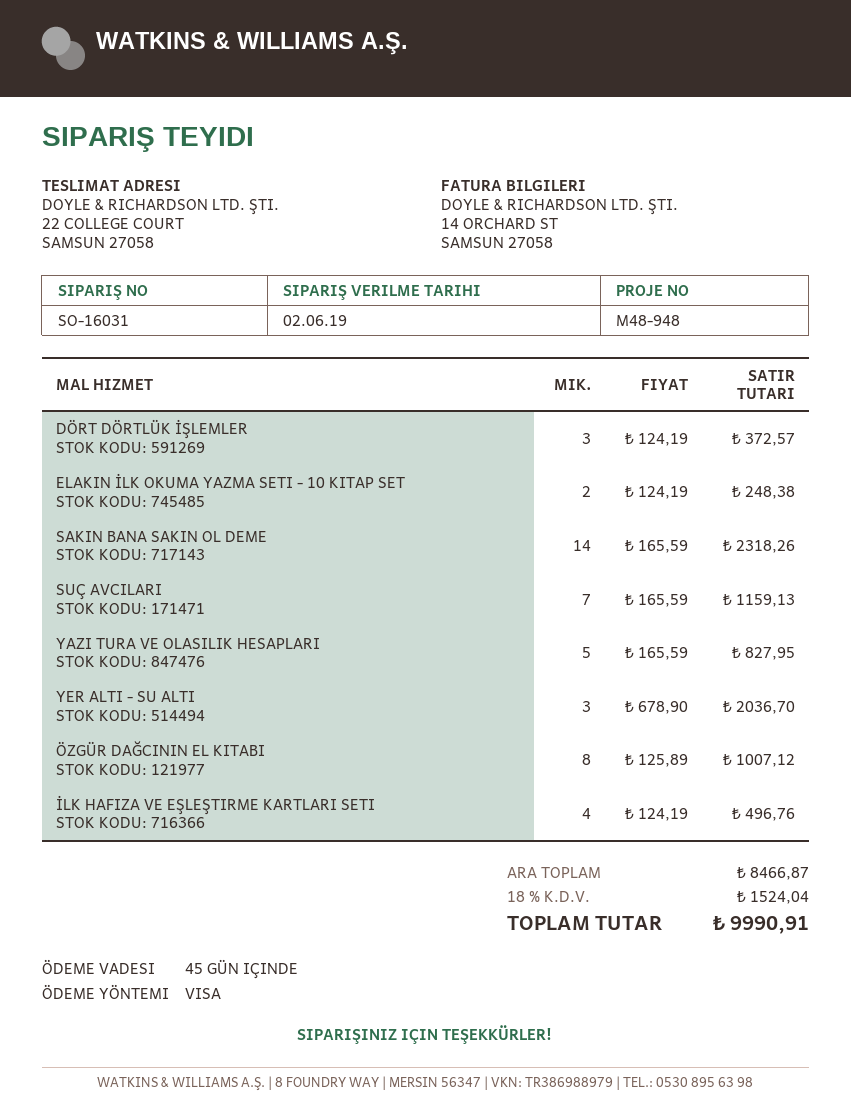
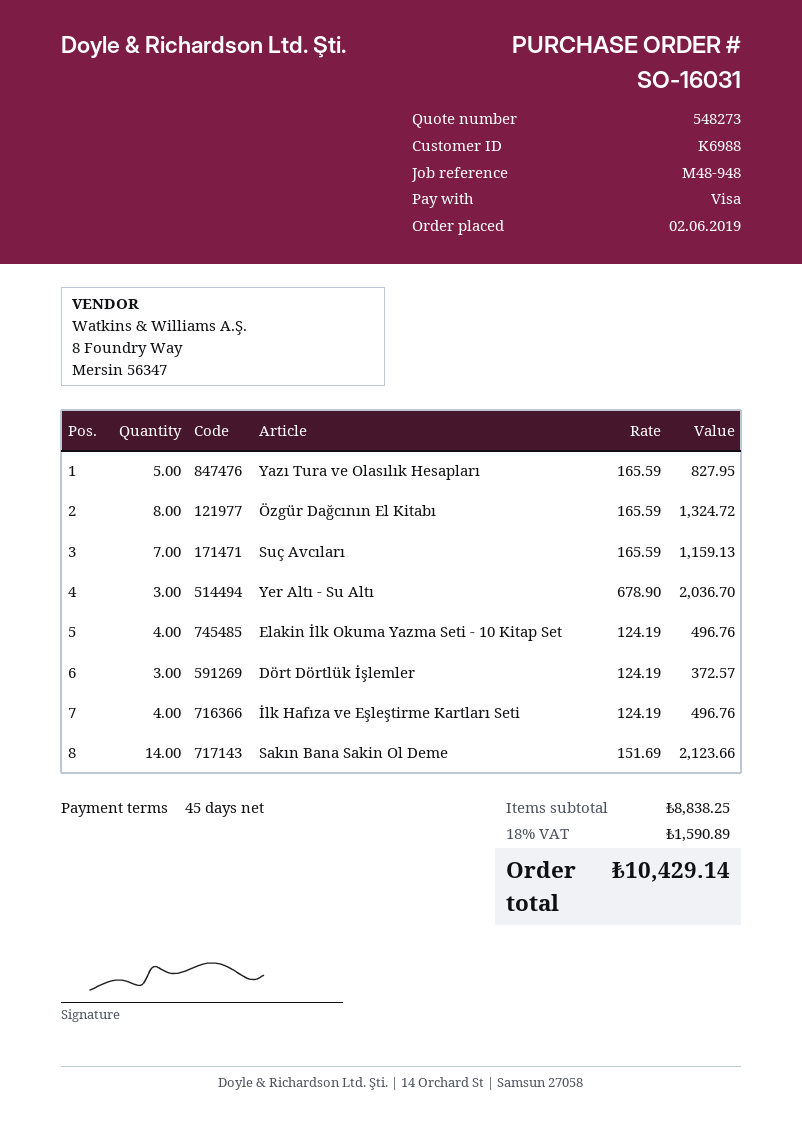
ELAKIN İLK OKUMA YAZMA SETI - 10 KITAP SET: 2 x 124.19 = 248.38 -> 4 x 124.19 = 496.76
SAKIN BANA SAKIN OL DEME: 14 x 165.59 = 2318.26 -> 14 x 151.69 = 2123.66
ÖZGÜR DAĞCININ EL KITABI: 8 x 125.89 = 1007.12 -> 8 x 165.59 = 1324.72
subtotal: 8466.87 -> 8838.25
tax: 18% = 1524.04 -> 18% = 1590.89
total: 9990.91 -> 10429.14

